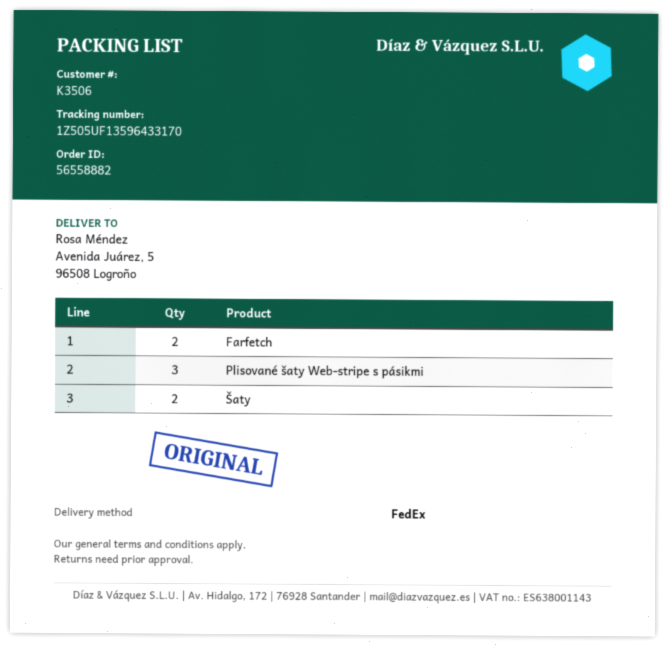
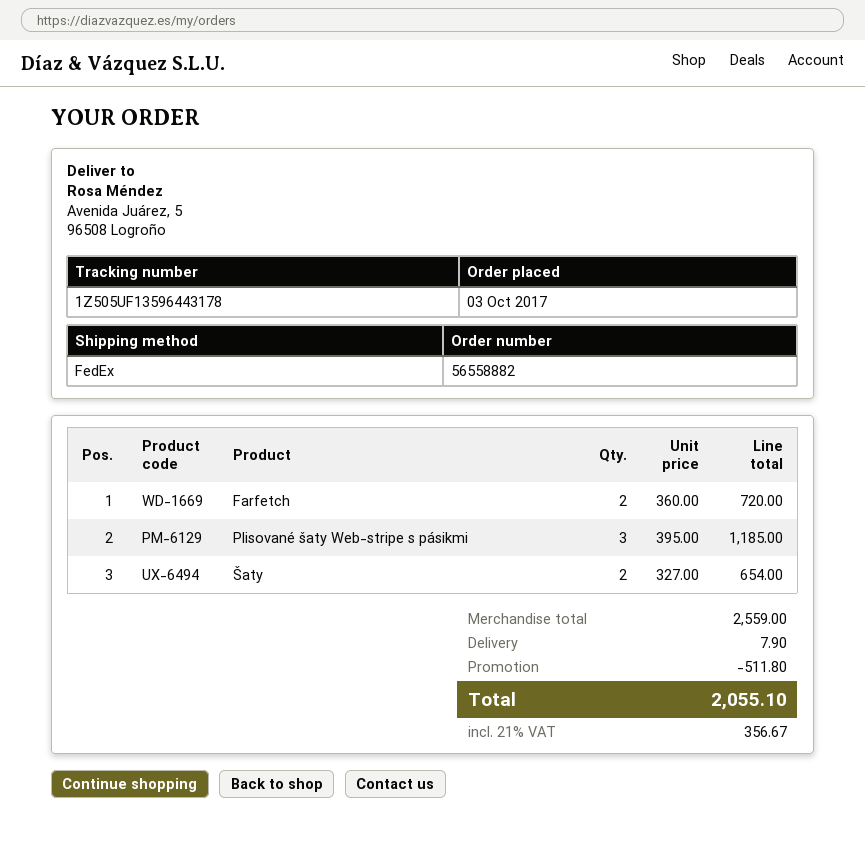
tracking number: 1Z505UF13596433170 -> 1Z505UF13596443178

